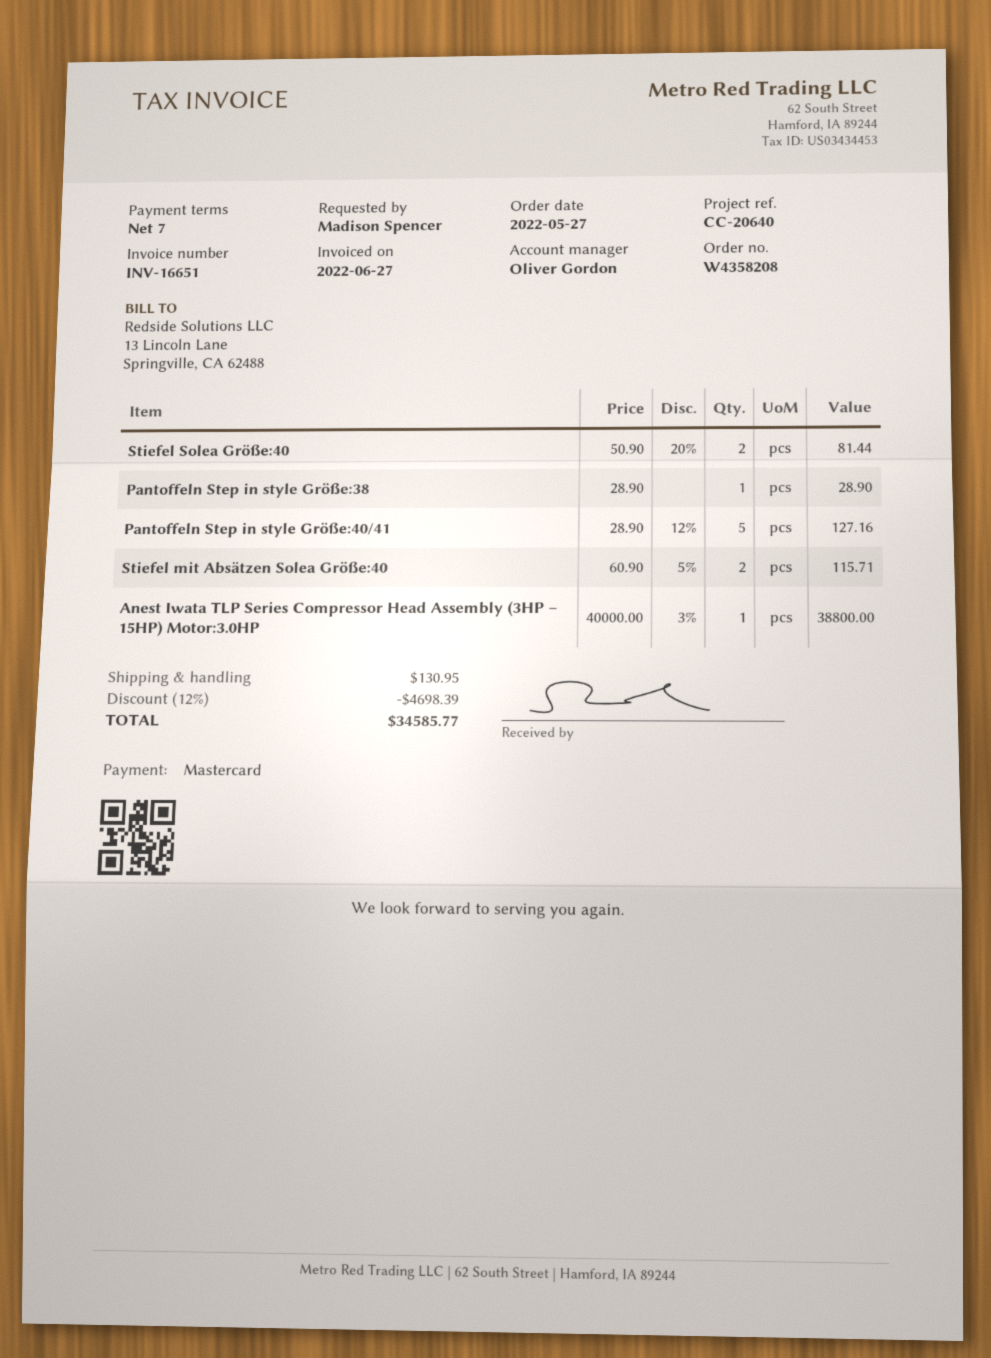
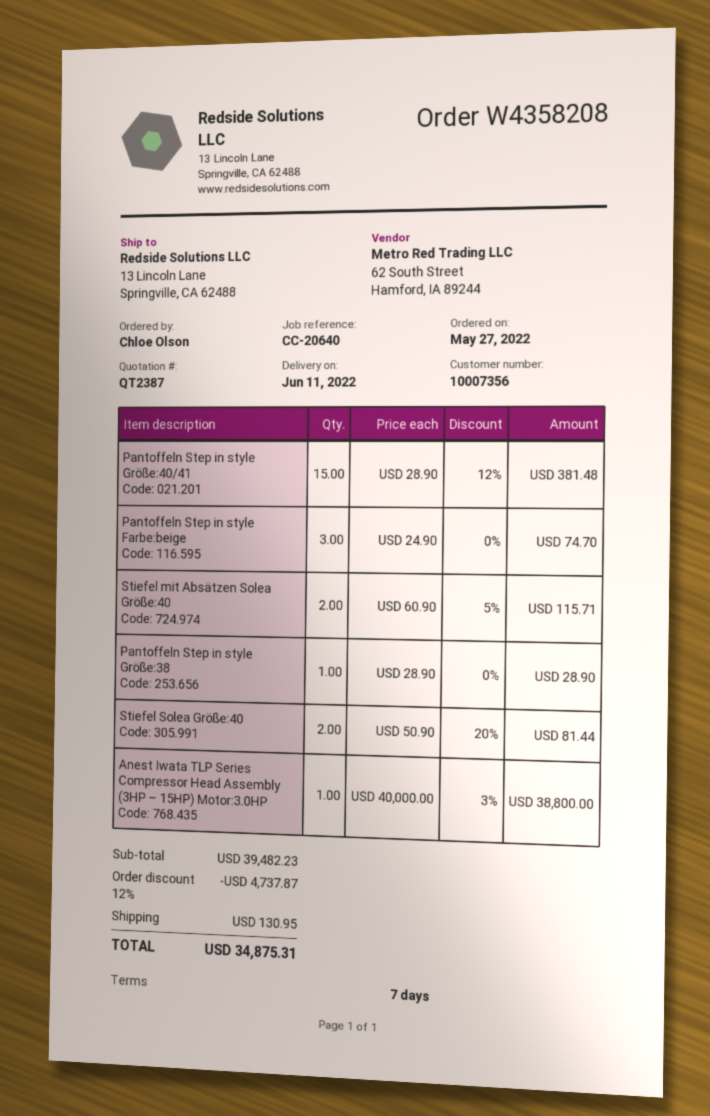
ordered by: Madison Spencer -> Chloe Olson
Pantoffeln Step in style Größe:40/41: 5 x 28.90 - 12% = 127.16 -> 15 x 28.90 - 12% = 381.48
Pantoffeln Step in style Farbe:beige: none -> 3 x 24.90 = 74.70
discount: 12% = 4698.39 -> 12% = 4737.87
total: 34585.77 -> 34875.31

